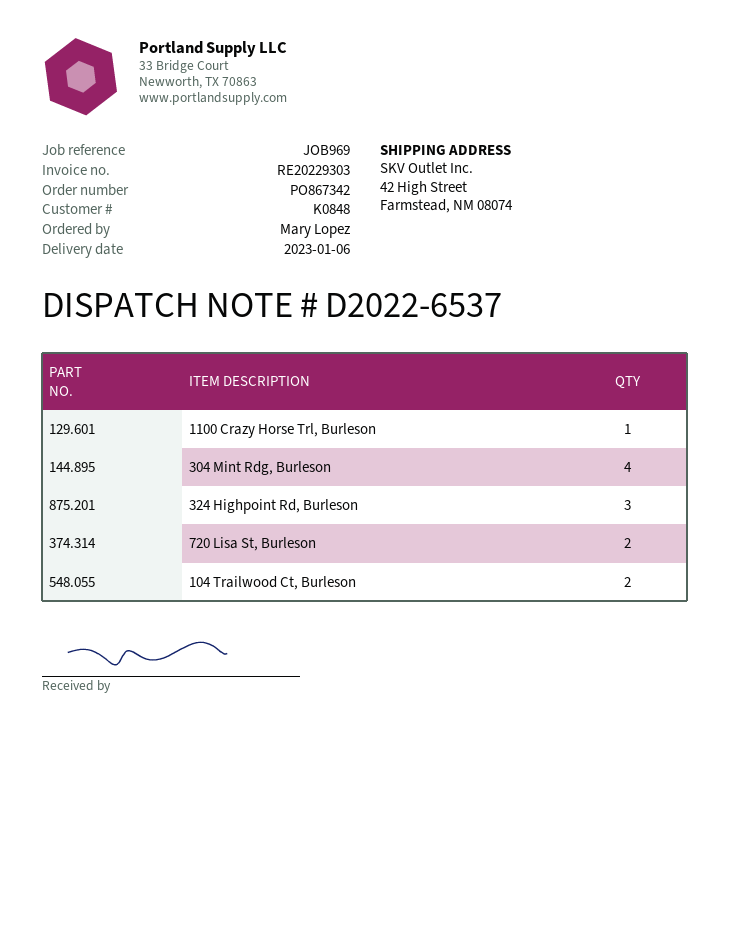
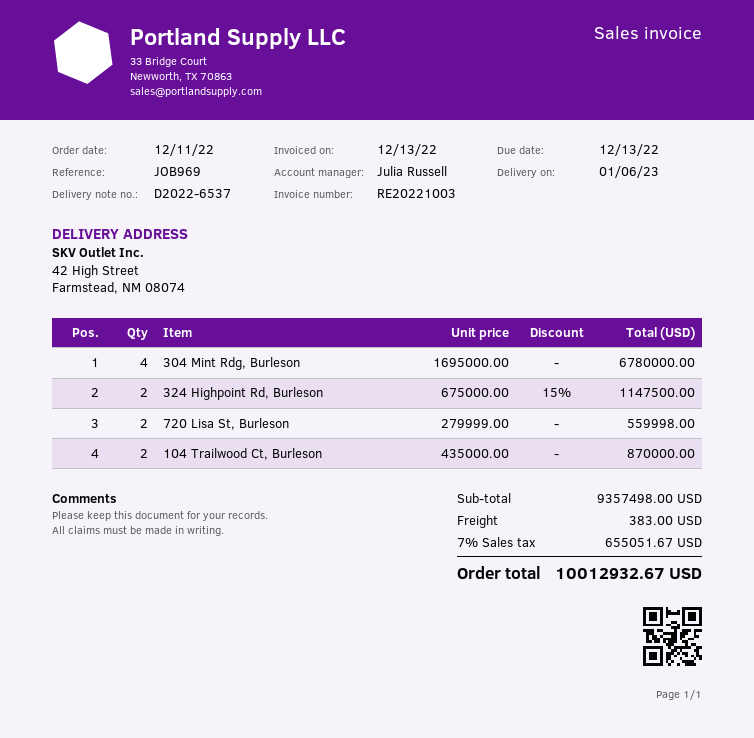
invoice number: RE20229303 -> RE20221003
1100 Crazy Horse Trl, Burleson: 1 -> none
324 Highpoint Rd, Burleson: 3 -> 2

